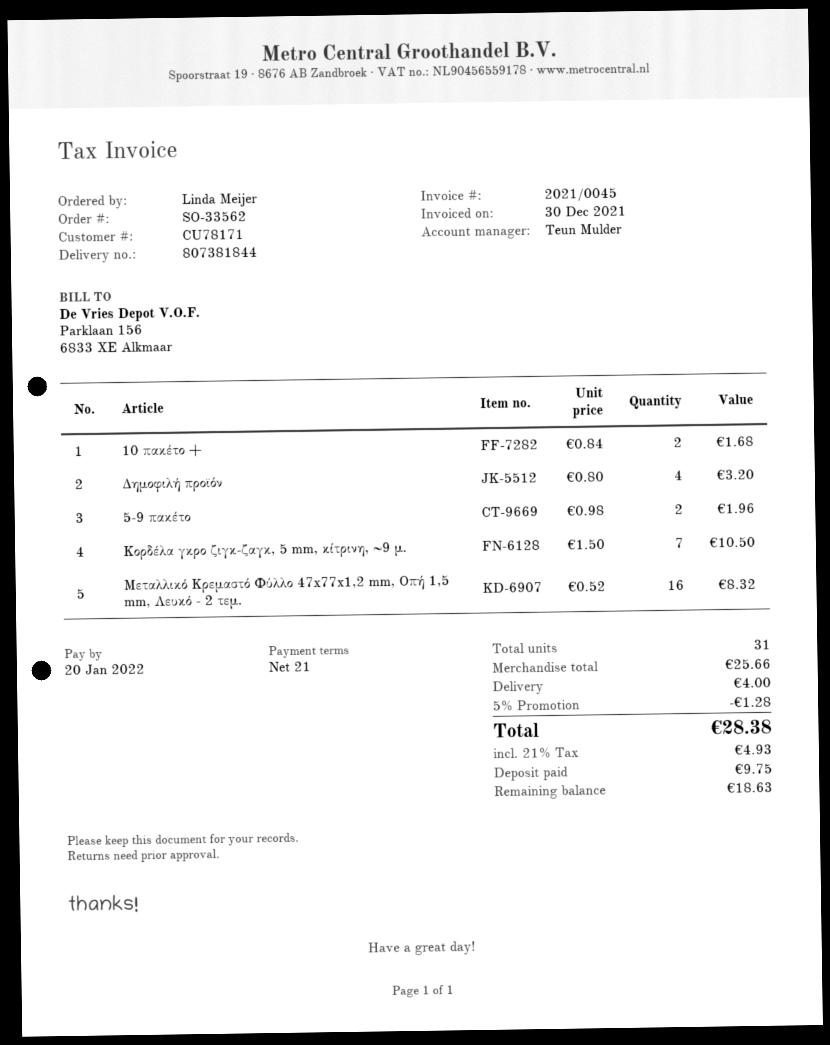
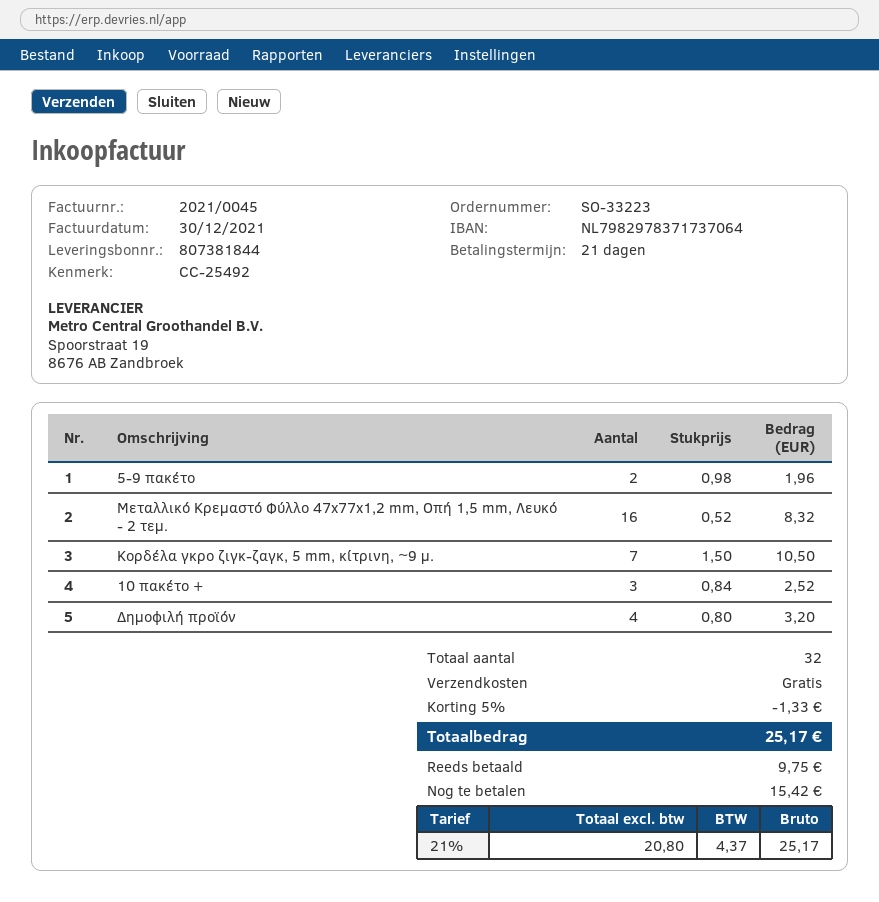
order number: SO-33562 -> SO-33223
10 πακέτο +: 2 x 0.84 = 1.68 -> 3 x 0.84 = 2.52
total quantity: 31 -> 32
discount: 5% = 1.28 -> 5% = 1.33
shipping: 4.00 -> 0.00
tax: 21% = 4.93 -> 21% = 4.37
total: 28.38 -> 25.17
balance: 18.63 -> 15.42

